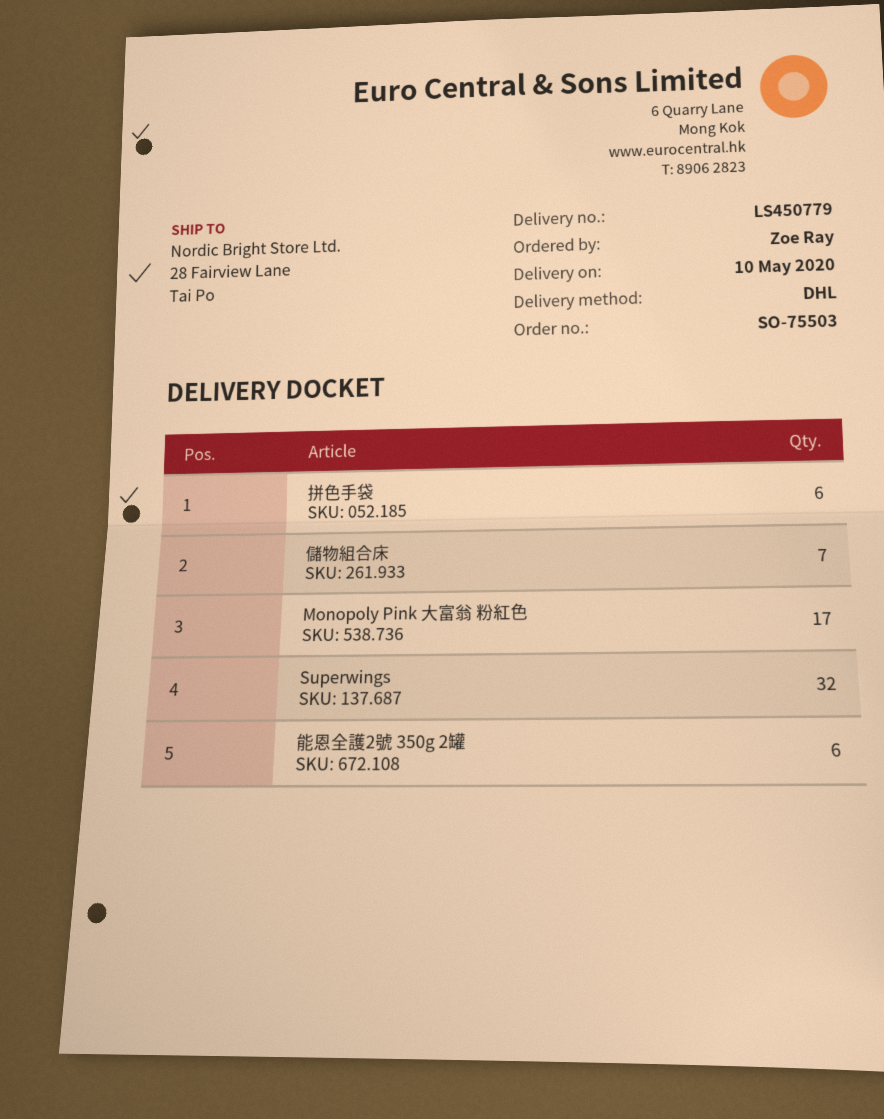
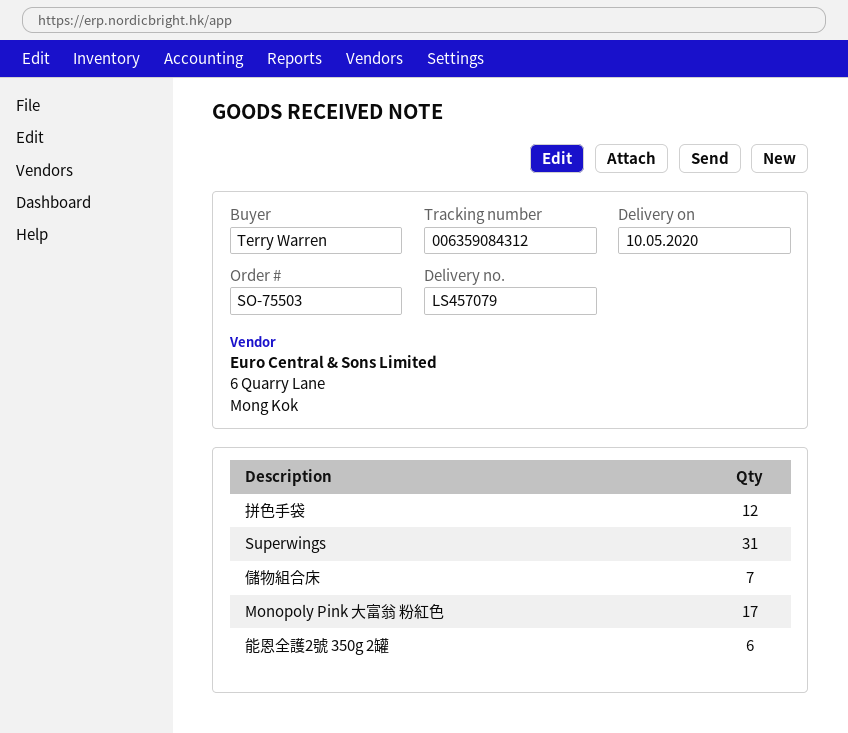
delivery note number: LS450779 -> LS457079
ordered by: Zoe Ray -> Terry Warren
拼色手袋: 6 -> 12
Superwings: 32 -> 31

